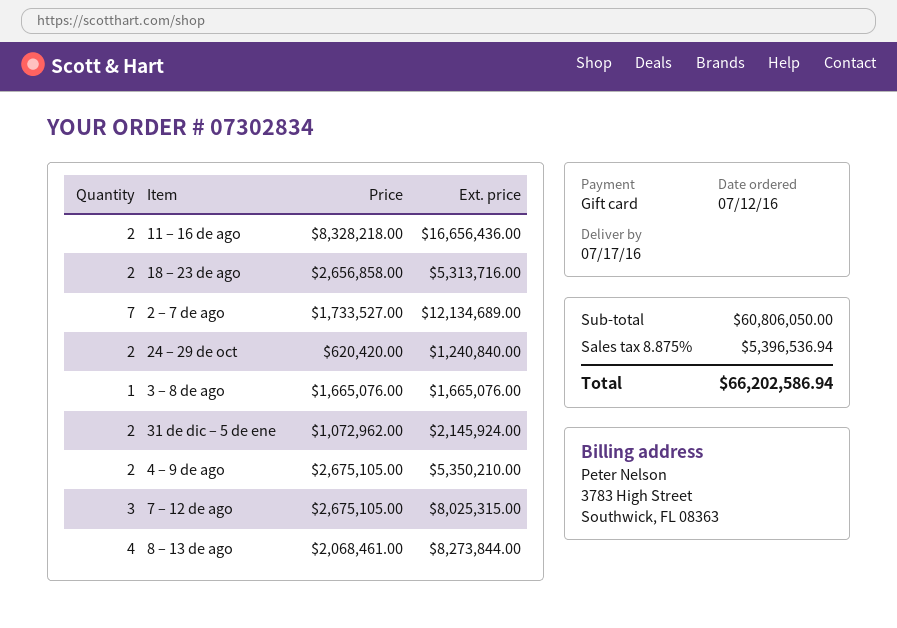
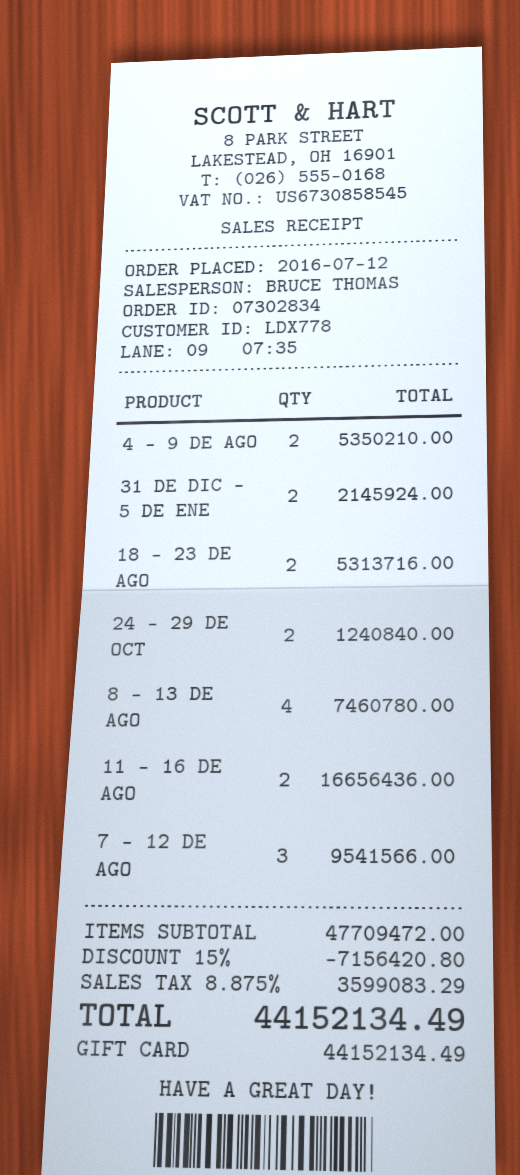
2 – 7 de ago: 7 for 12134689.00 -> none
3 – 8 de ago: 1 for 1665076.00 -> none
7 – 12 de ago: 3 for 8025315.00 -> 3 for 9541566.00
8 – 13 de ago: 4 for 8273844.00 -> 4 for 7460780.00
subtotal: 60806050.00 -> 47709472.00
discount: none -> 15% = 7156420.80
tax: 8.875% = 5396536.94 -> 8.875% = 3599083.29
total: 66202586.94 -> 44152134.49

